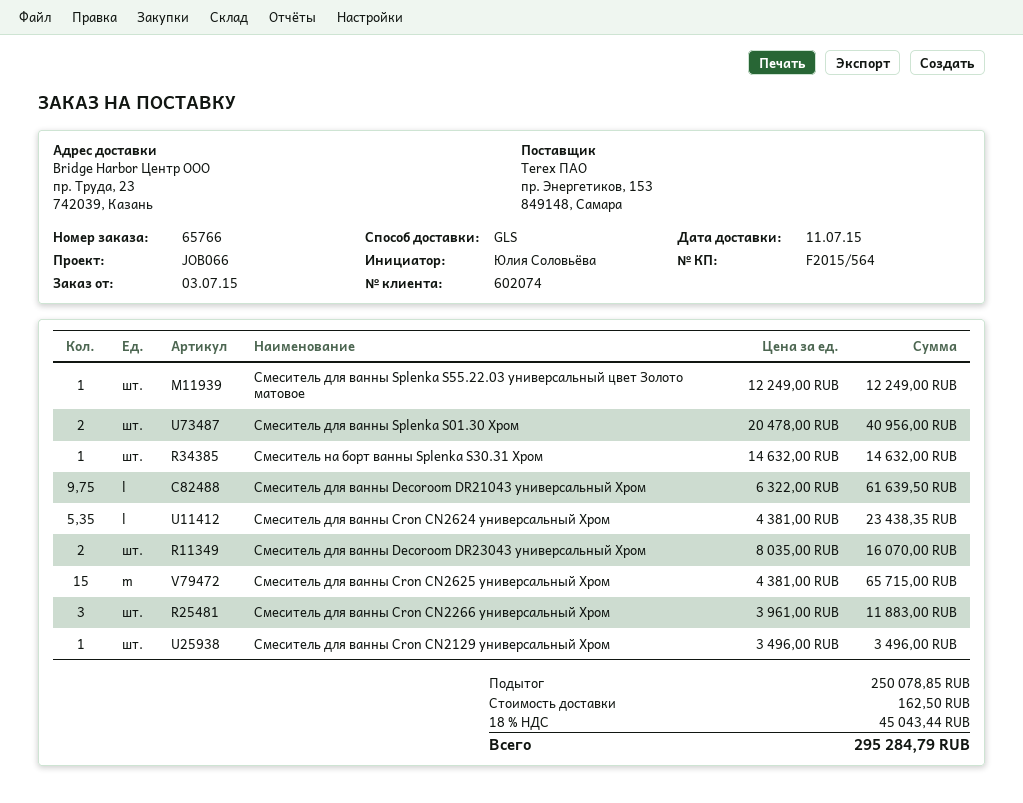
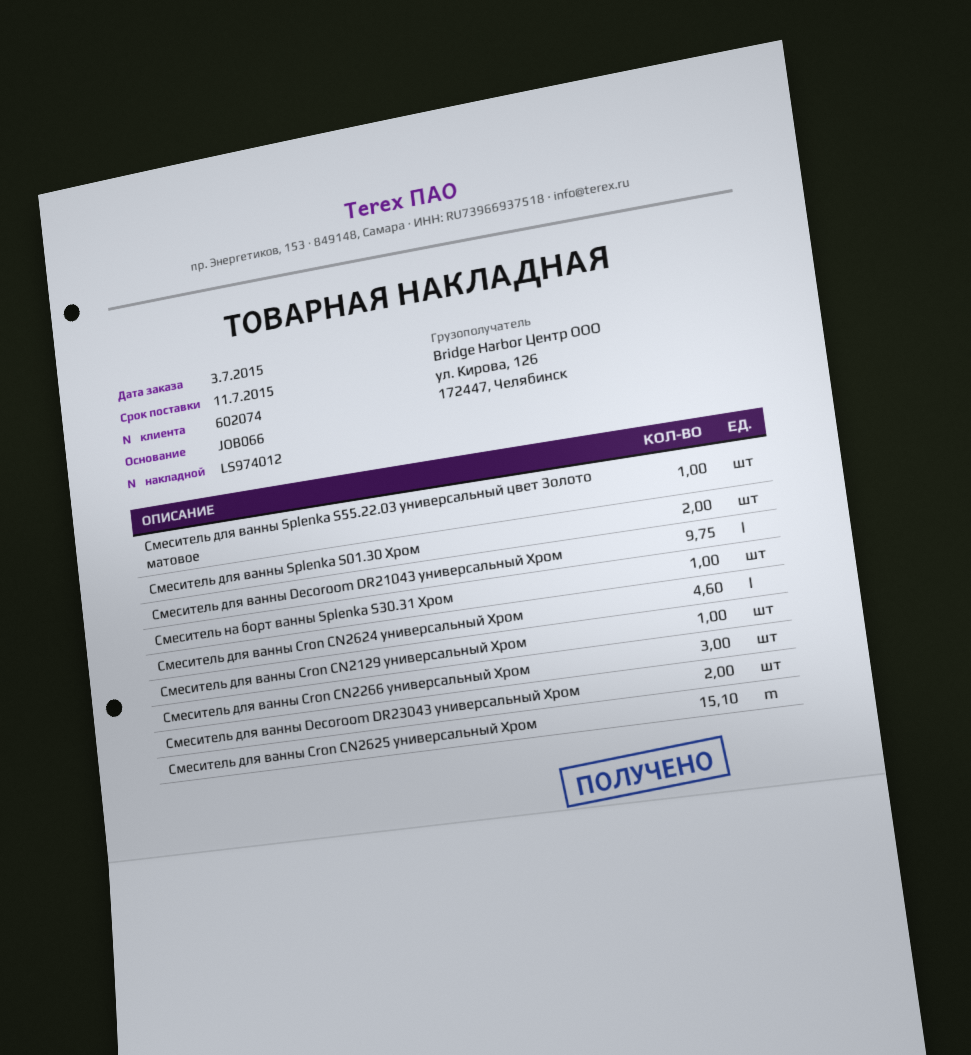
ship to: пр. Труда, 23, 742039, Казань -> ул. Кирова, 126, 172447, Челябинск
Смеситель для ванны Cron CN2624 универсальный Хром: 5.35 -> 4.6
Смеситель для ванны Cron CN2625 универсальный Хром: 15 -> 15.1

